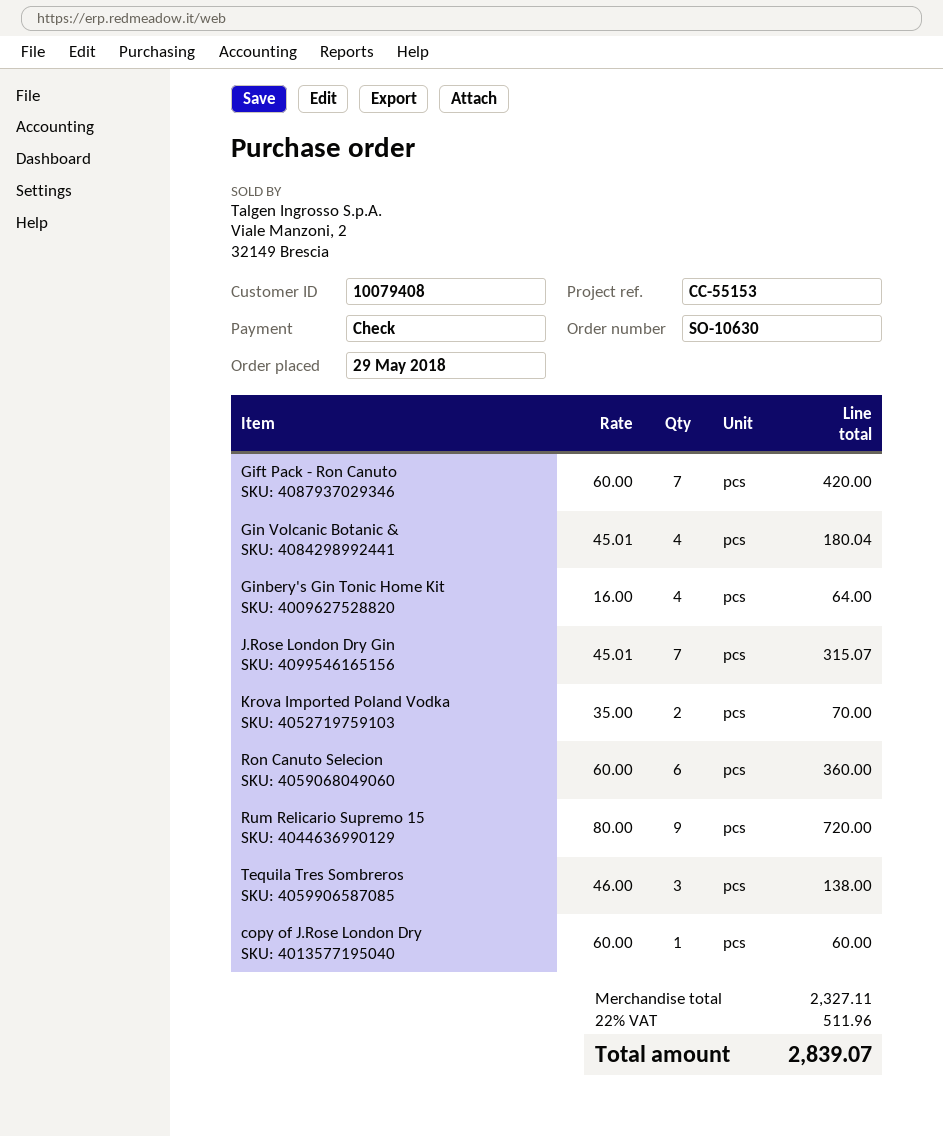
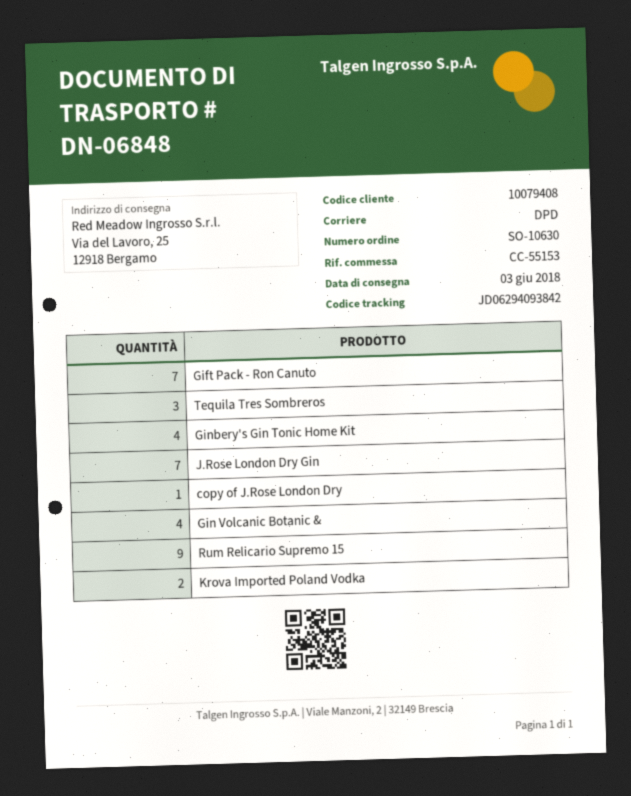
Ron Canuto Selecion: 6 -> none

